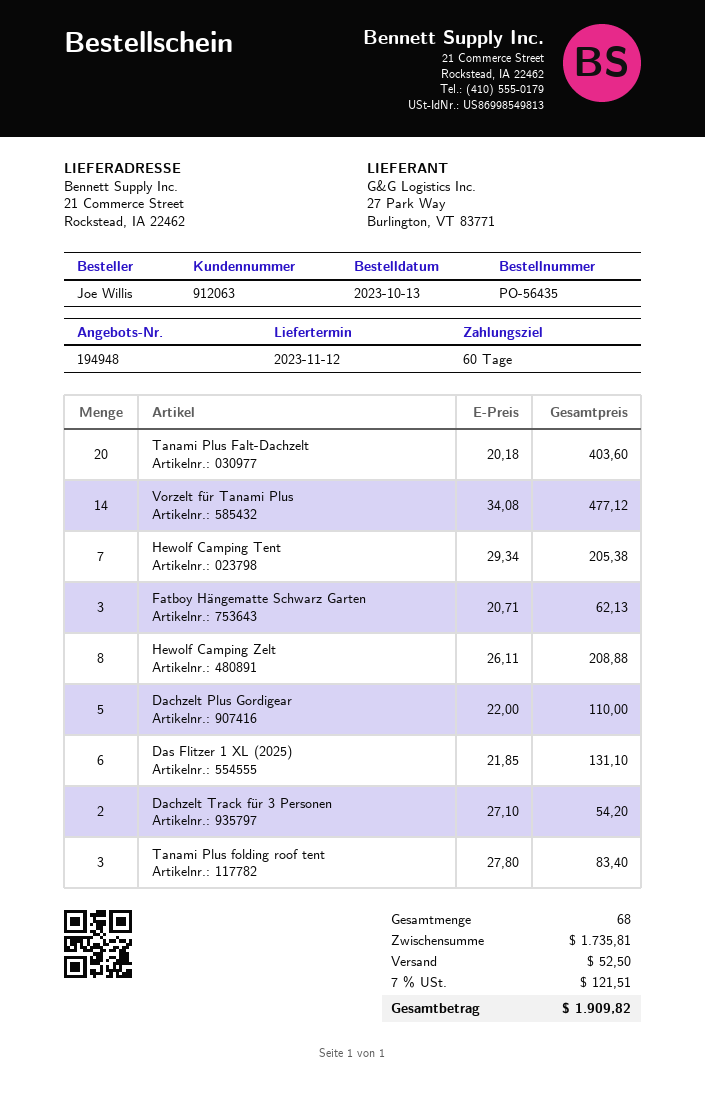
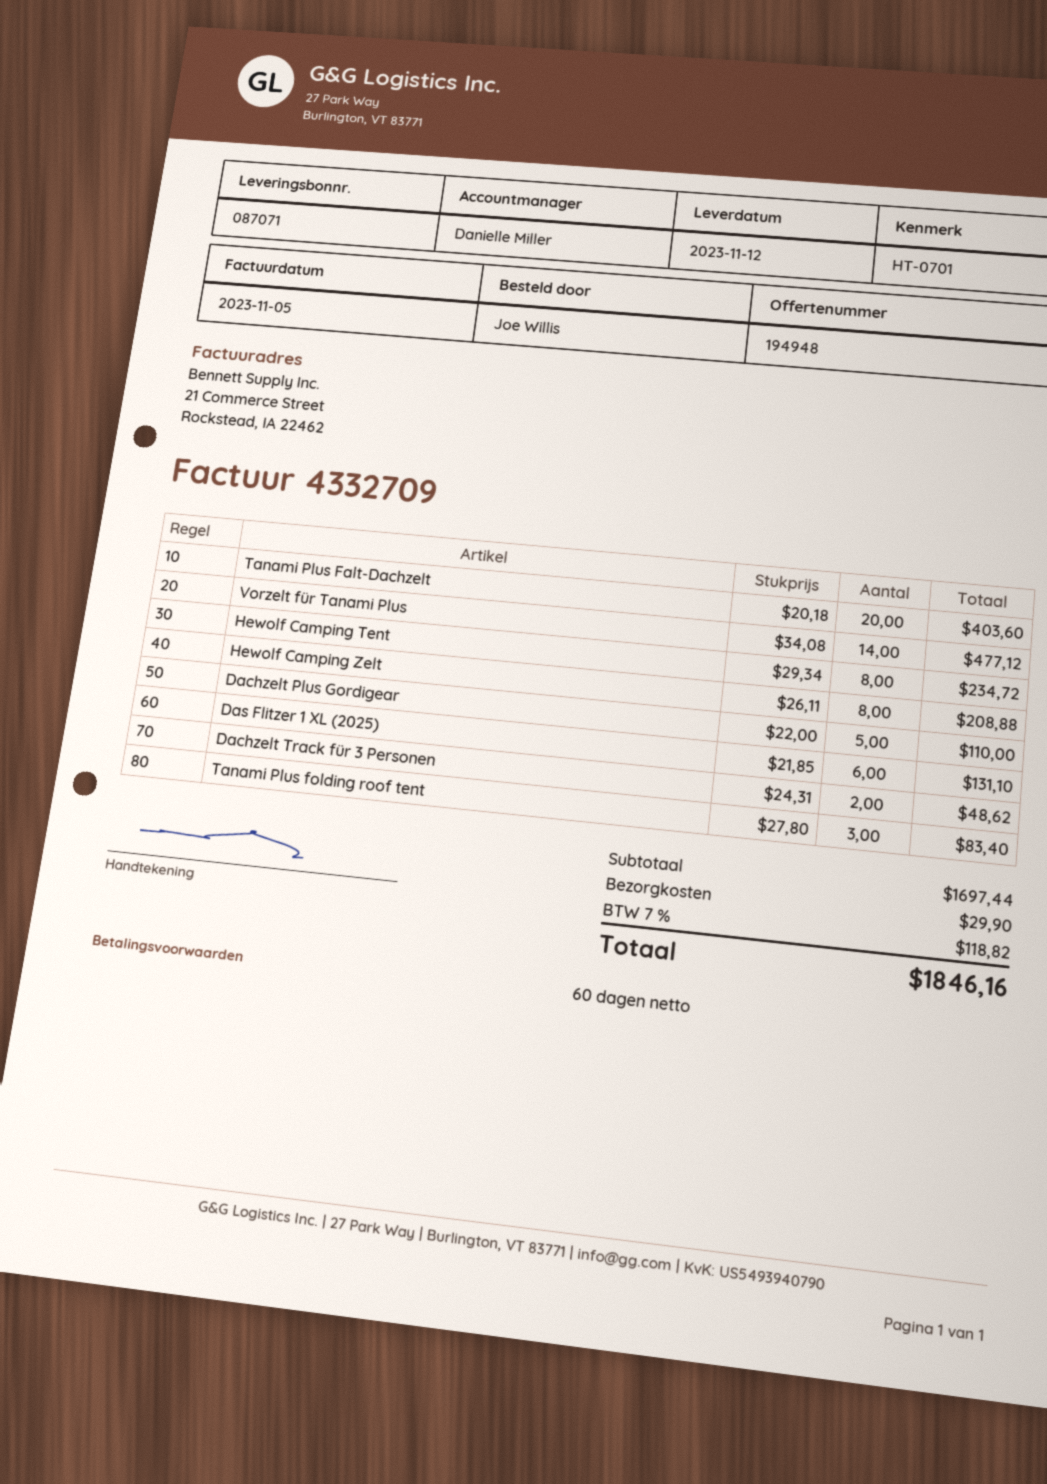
Hewolf Camping Tent: 7 x 29.34 = 205.38 -> 8 x 29.34 = 234.72
Fatboy Hängematte Schwarz Garten: 3 x 20.71 = 62.13 -> none
Dachzelt Track für 3 Personen: 2 x 27.10 = 54.20 -> 2 x 24.31 = 48.62
subtotal: 1735.81 -> 1697.44
shipping: 52.50 -> 29.90
tax: 7% = 121.51 -> 7% = 118.82
total: 1909.82 -> 1846.16

